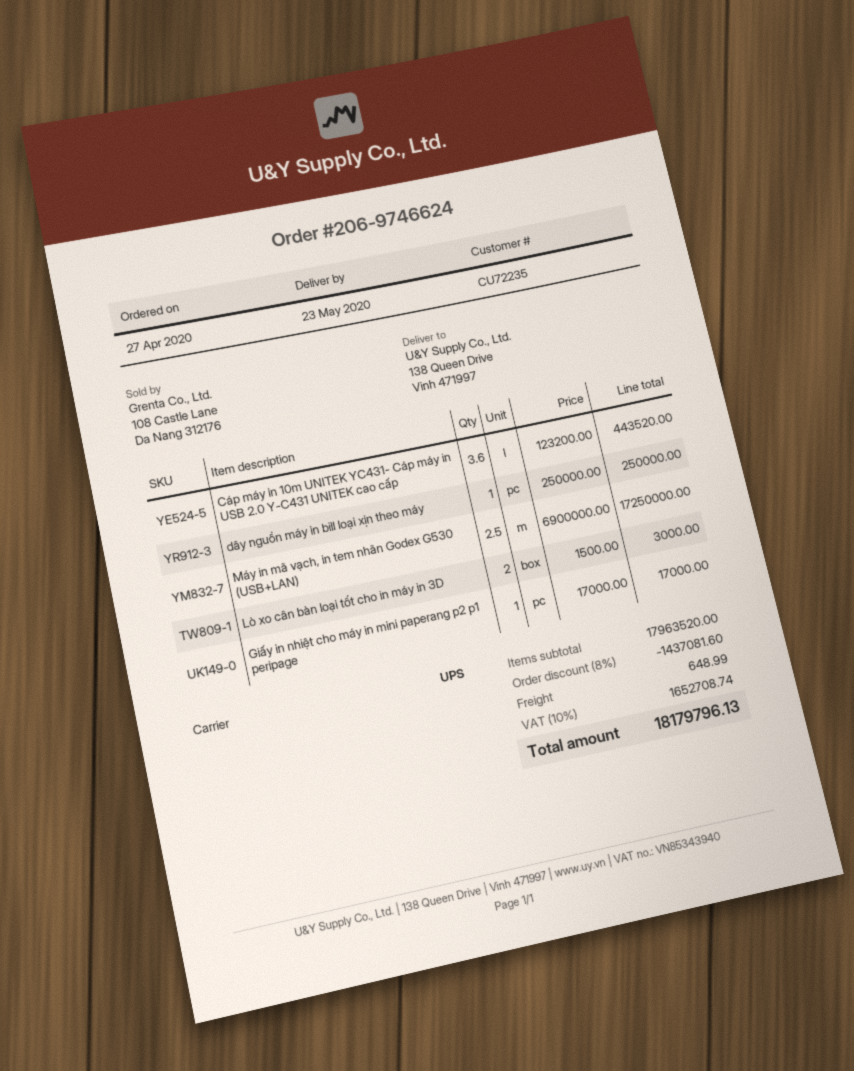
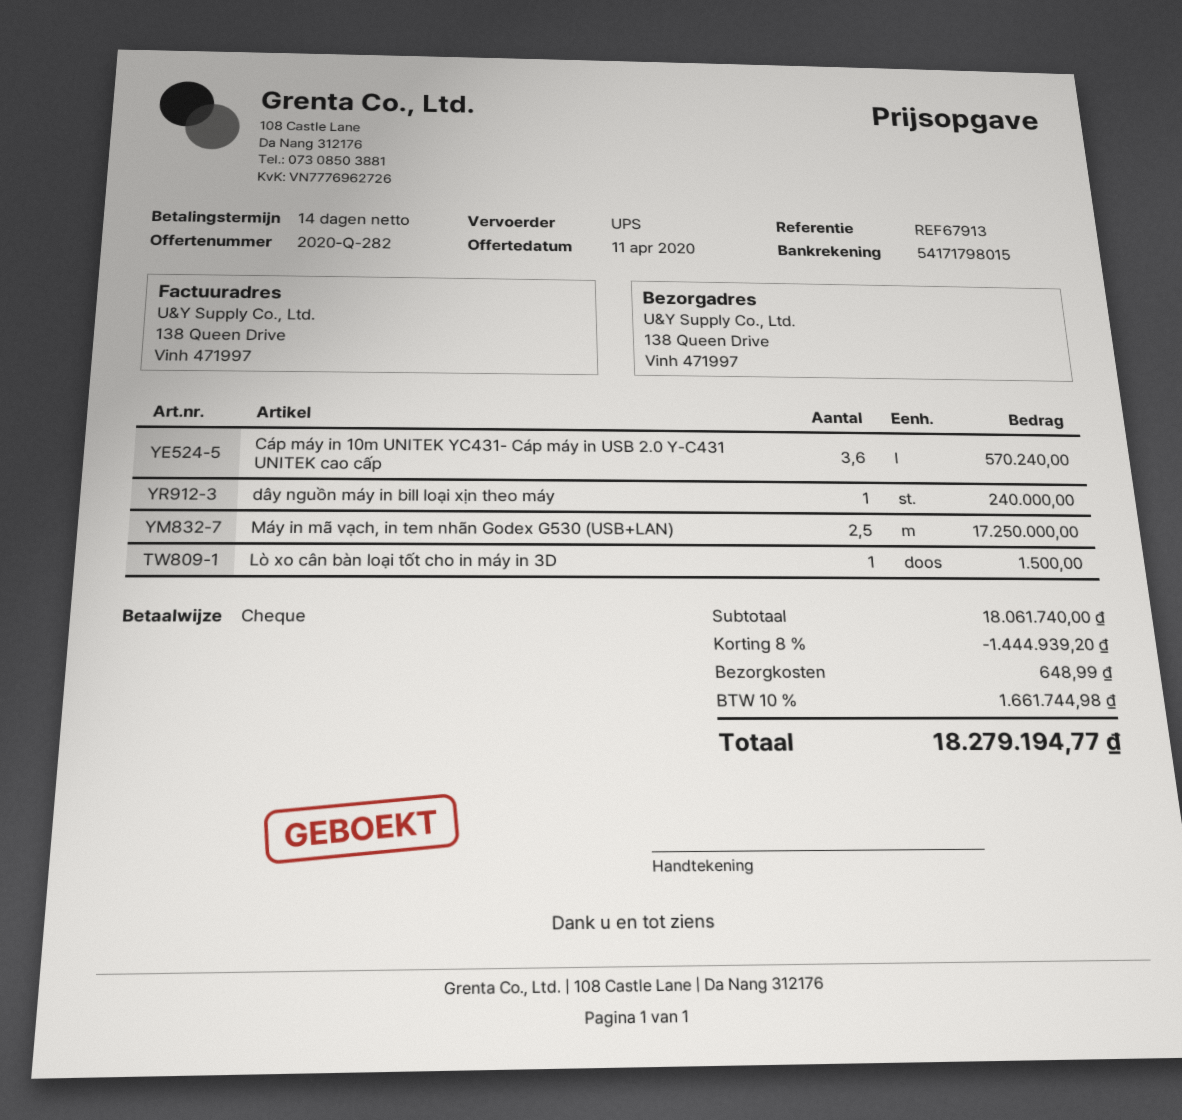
Cáp máy in 10m UNITEK YC431- Cáp máy in USB 2.0 Y-C431 UNITEK cao cấp: 3.6 for 443520.00 -> 3.6 for 570240.00
dây nguồn máy in bill loại xịn theo máy: 1 for 250000.00 -> 1 for 240000.00
Lò xo cân bàn loại tốt cho in máy in 3D: 2 for 3000.00 -> 1 for 1500.00
Giấy in nhiệt cho máy in mini paperang p2 p1 peripage: 1 for 17000.00 -> none
subtotal: 17963520.00 -> 18061740.00
discount: 8% = 1437081.60 -> 8% = 1444939.20
tax: 10% = 1652708.74 -> 10% = 1661744.98
total: 18179796.13 -> 18279194.77

